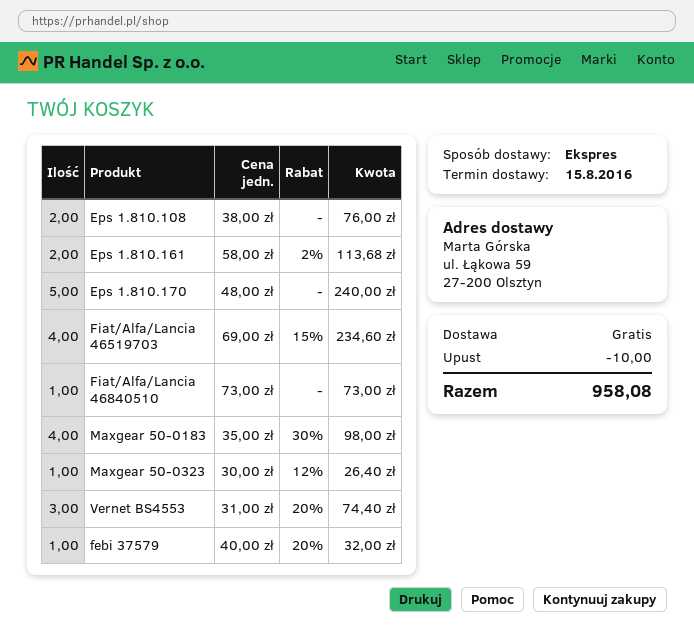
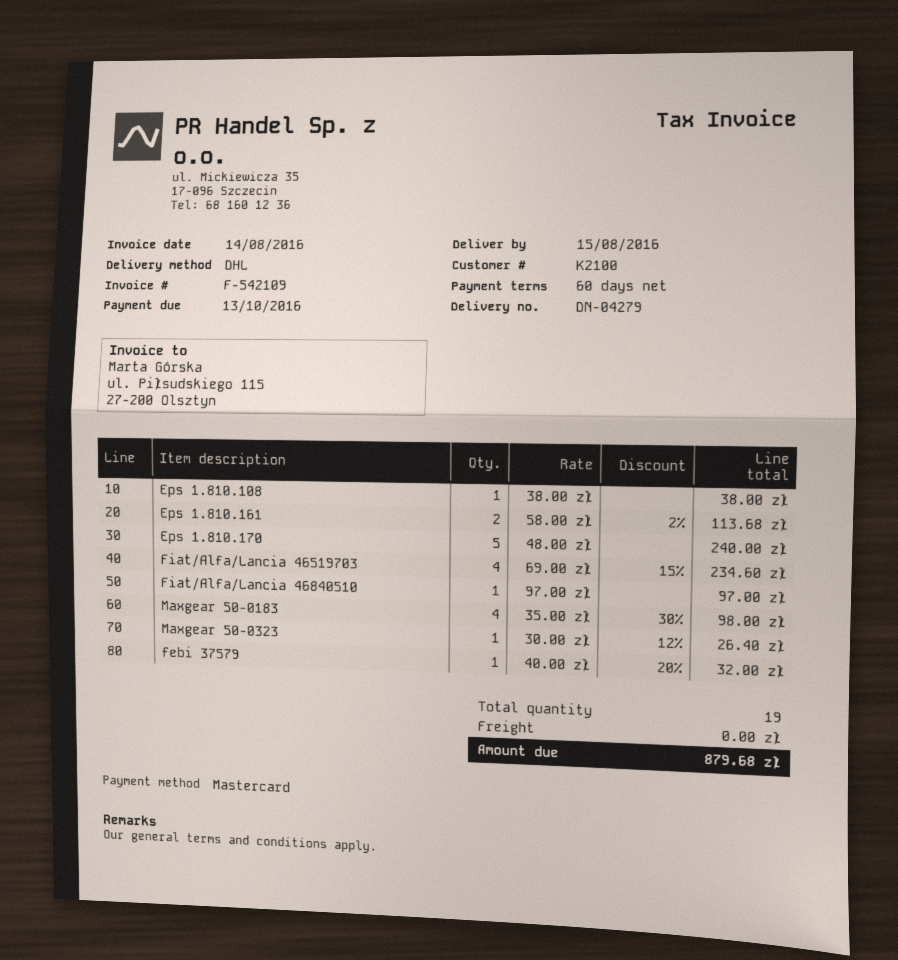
shipping method: express -> DHL
Eps 1.810.108: 2 x 38.00 = 76.00 -> 1 x 38.00 = 38.00
Fiat/Alfa/Lancia 46840510: 1 x 73.00 = 73.00 -> 1 x 97.00 = 97.00
Vernet BS4553: 3 x 31.00 - 20% = 74.40 -> none
discount: 10.00 -> none
total: 958.08 -> 879.68

